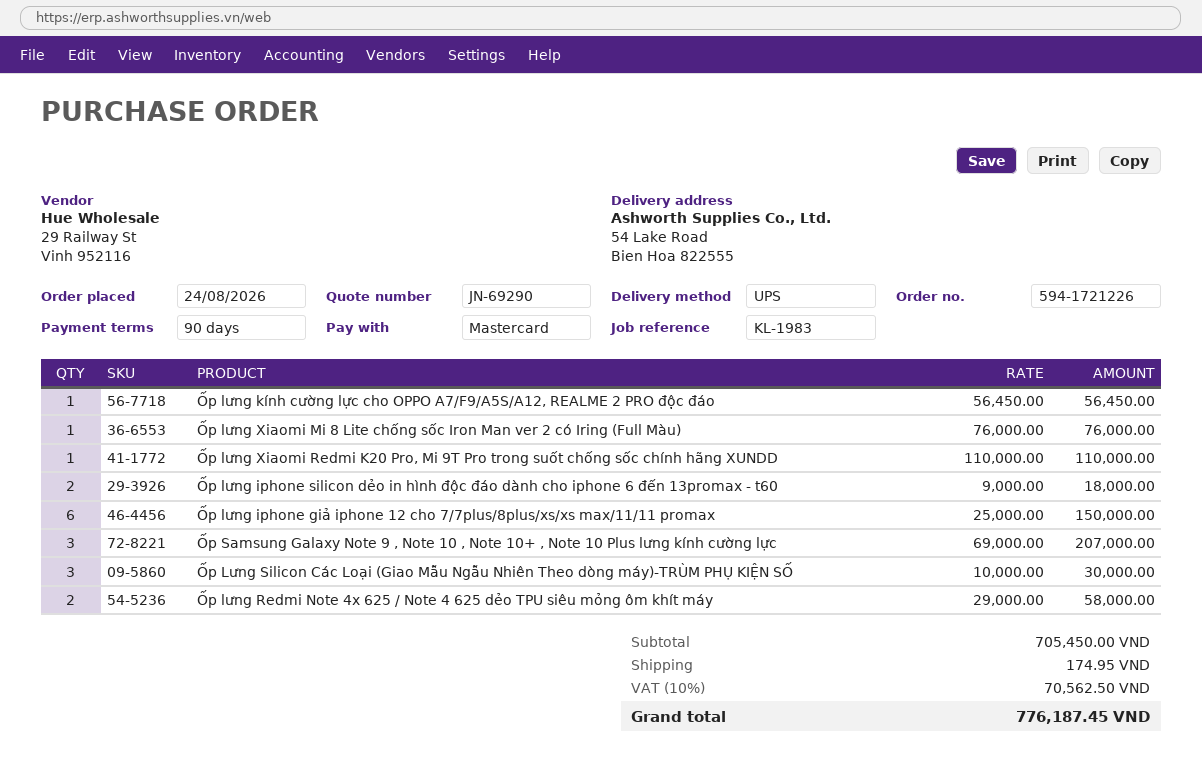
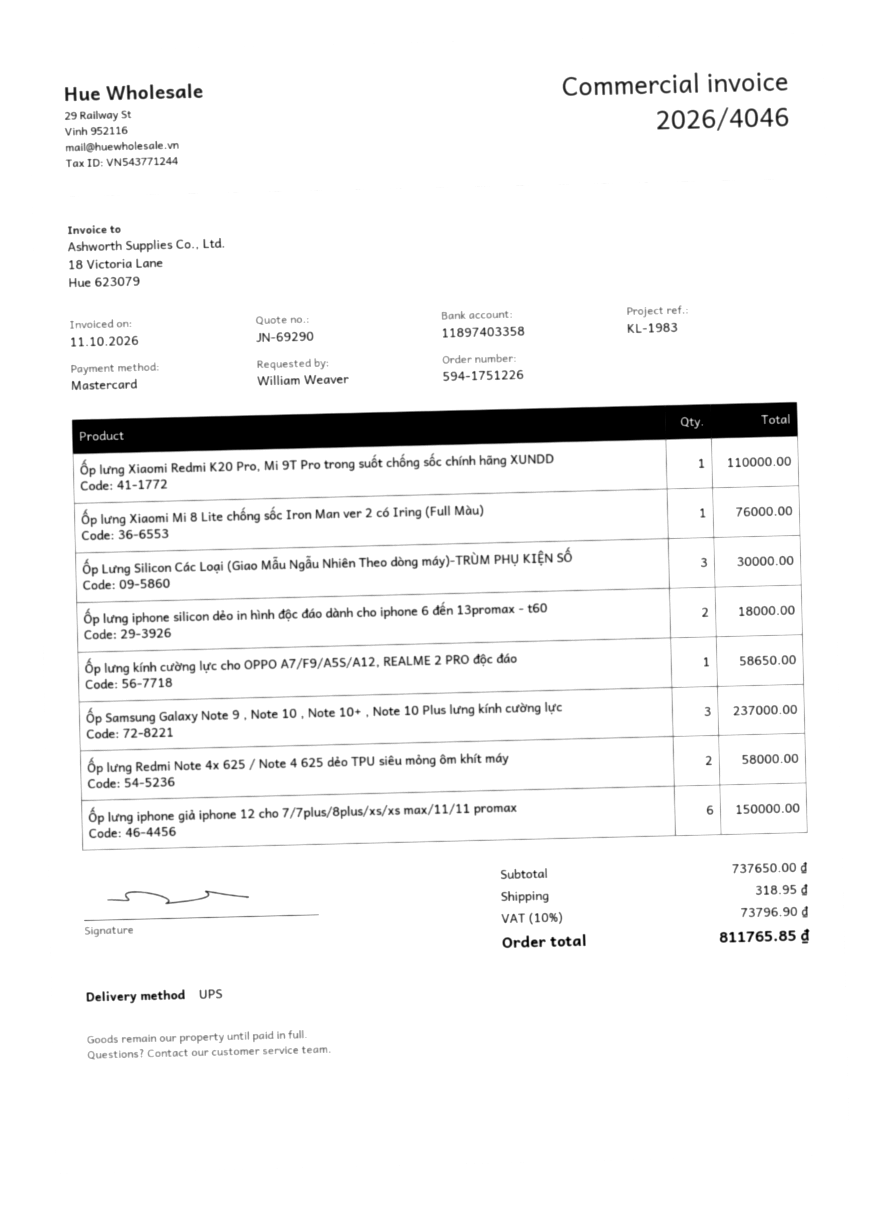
order number: 594-1721226 -> 594-1751226
Ốp lưng kính cường lực cho OPPO A7/F9/A5S/A12, REALME 2 PRO độc đáo: 1 for 56450.00 -> 1 for 58650.00
Ốp Samsung Galaxy Note 9 , Note 10 , Note 10+ , Note 10 Plus lưng kính cường lực: 3 for 207000.00 -> 3 for 237000.00
subtotal: 705450.00 -> 737650.00
shipping: 174.95 -> 318.95
tax: 10% = 70562.50 -> 10% = 73796.90
total: 776187.45 -> 811765.85

